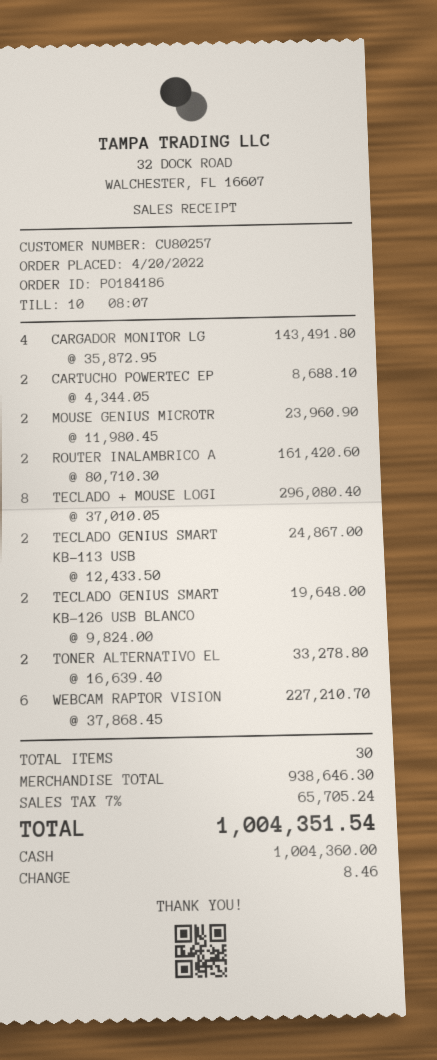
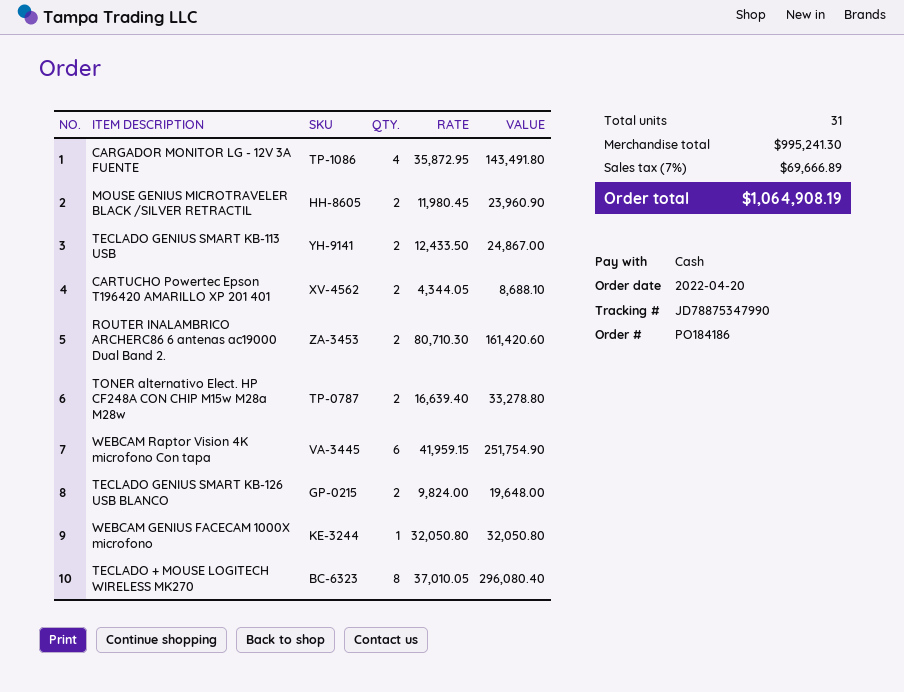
WEBCAM RAPTOR VISION: 6 x 37868.45 = 227210.70 -> 6 x 41959.15 = 251754.90
WEBCAM GENIUS FACECAM 1000X microfono: none -> 1 x 32050.80 = 32050.80
total quantity: 30 -> 31
subtotal: 938646.30 -> 995241.30
tax: 7% = 65705.24 -> 7% = 69666.89
total: 1004351.54 -> 1064908.19

